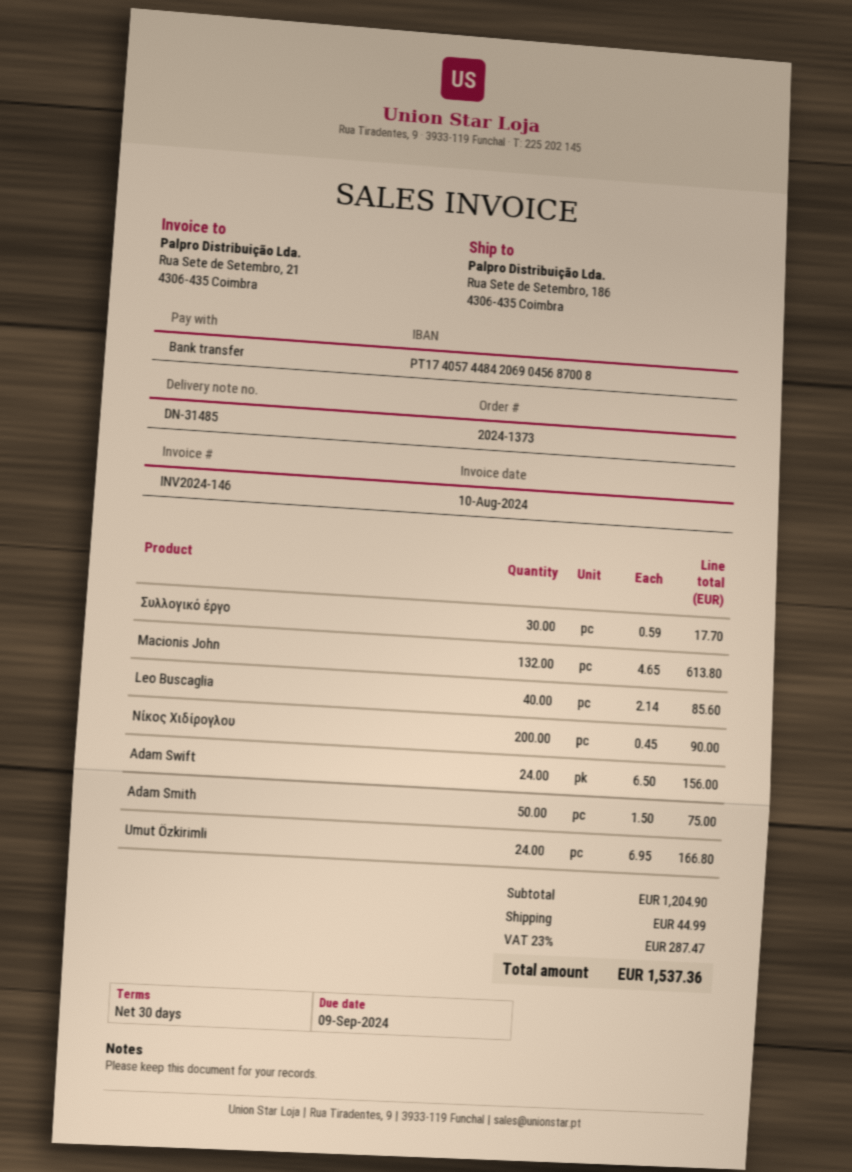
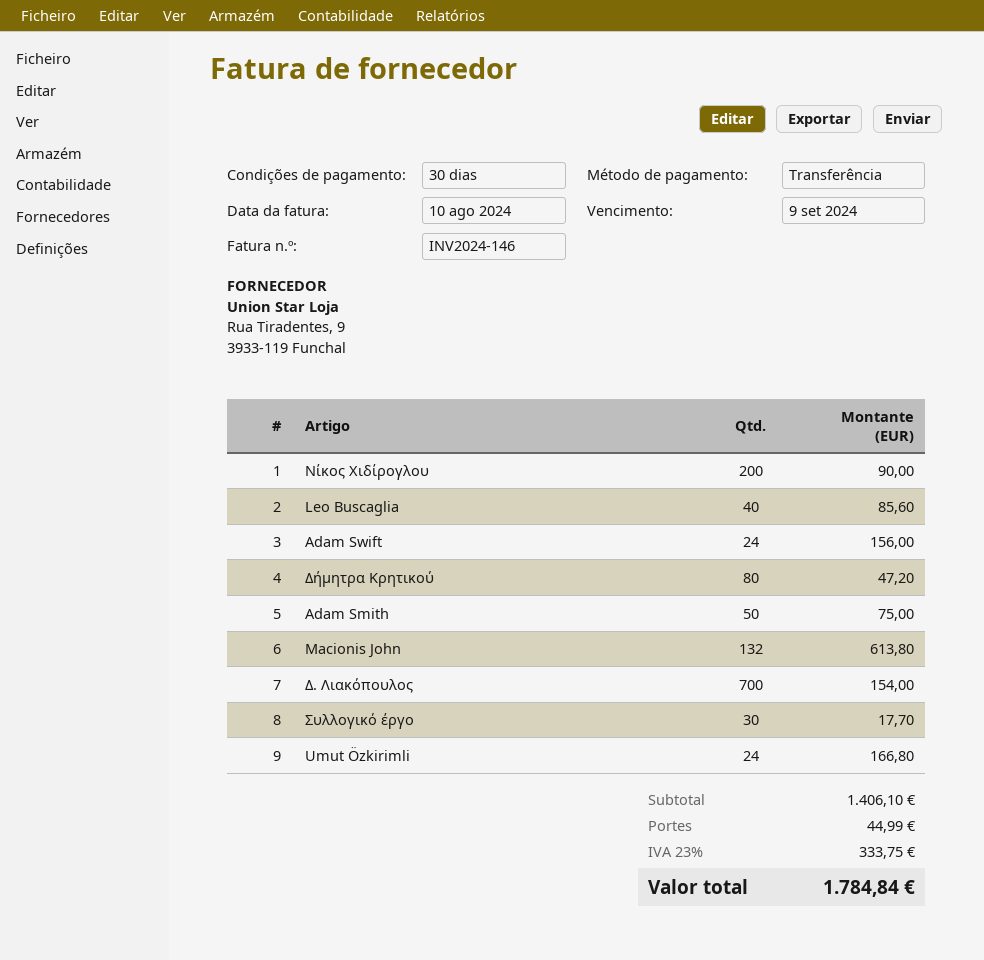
Δήμητρα Κρητικού: none -> 80 for 47.20
Δ. Λιακόπουλος: none -> 700 for 154.00
subtotal: 1204.90 -> 1406.10
tax: 23% = 287.47 -> 23% = 333.75
total: 1537.36 -> 1784.84

